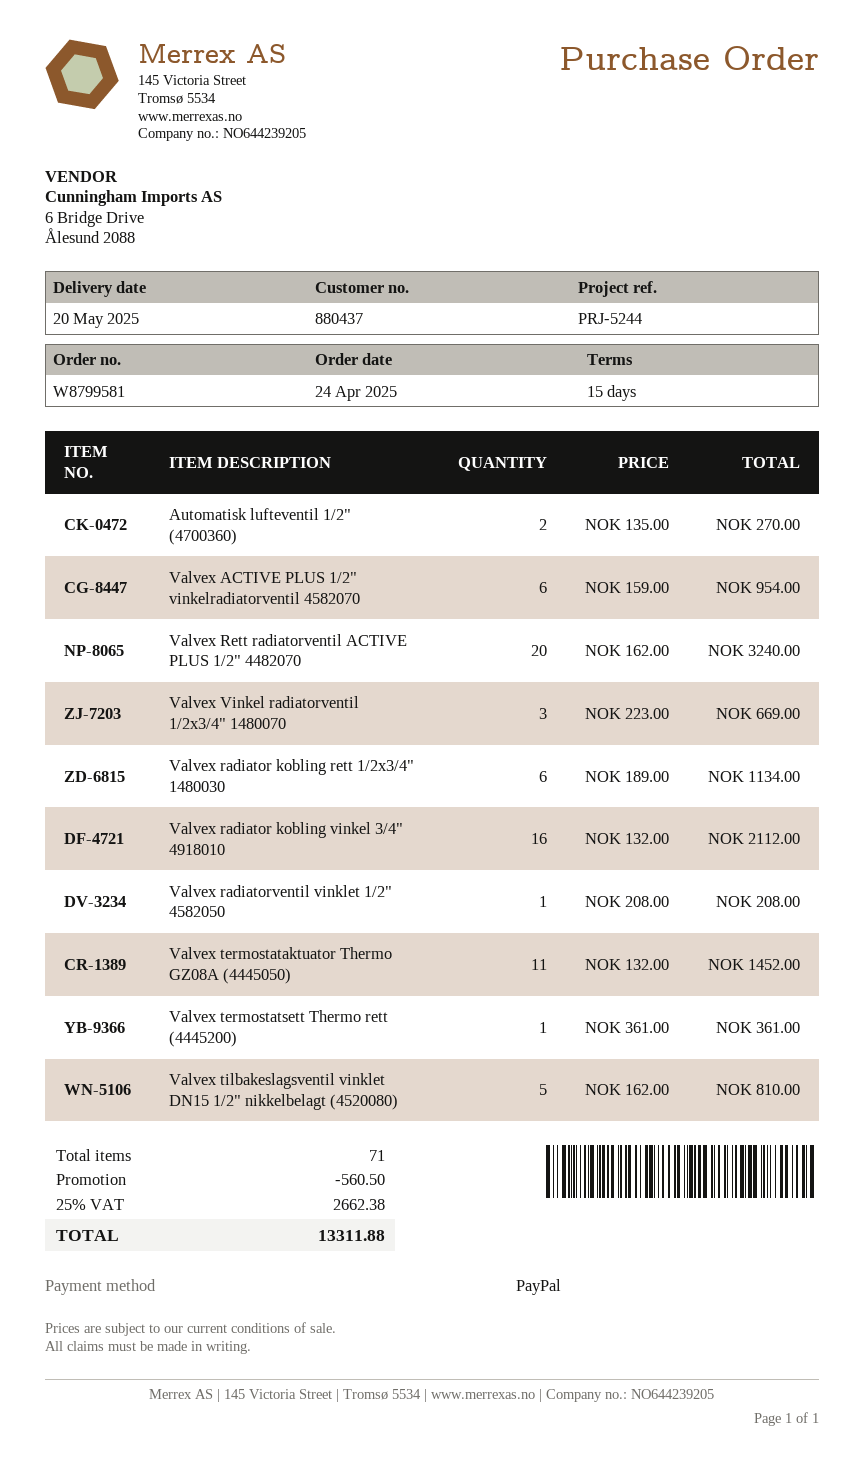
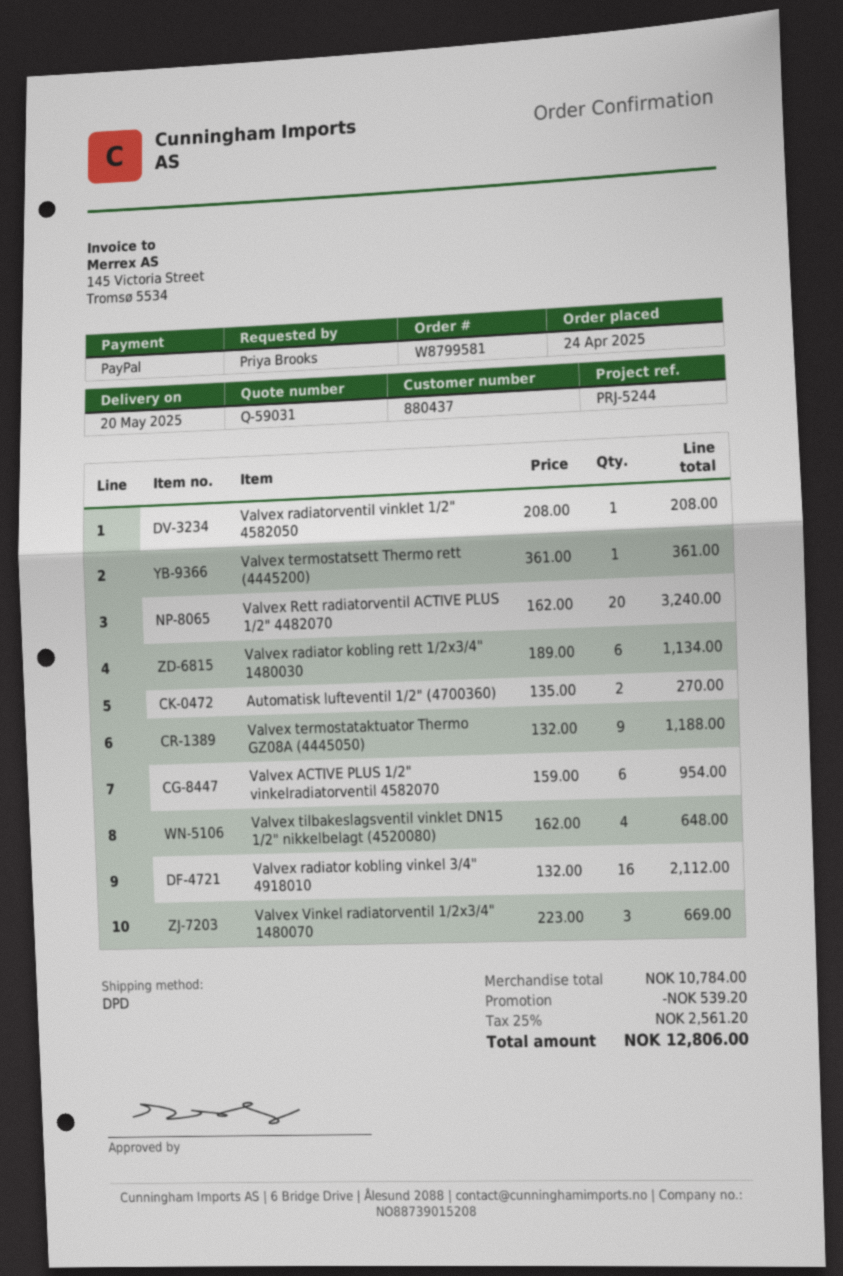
Valvex termostataktuator Thermo GZ08A (4445050): 11 x 132.00 = 1452.00 -> 9 x 132.00 = 1188.00
Valvex tilbakeslagsventil vinklet DN15 1/2" nikkelbelagt (4520080): 5 x 162.00 = 810.00 -> 4 x 162.00 = 648.00
discount: 560.50 -> 539.20
tax: 25% = 2662.38 -> 25% = 2561.20
total: 13311.88 -> 12806.00

